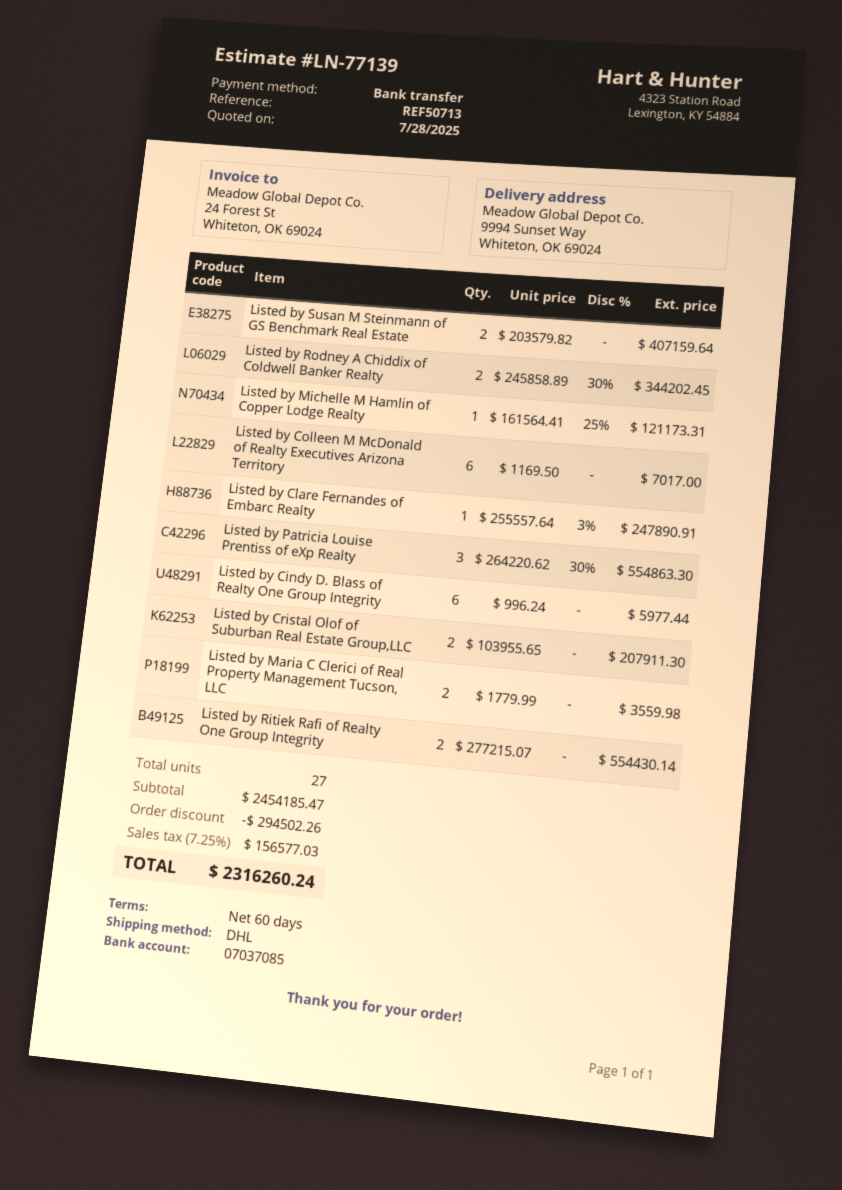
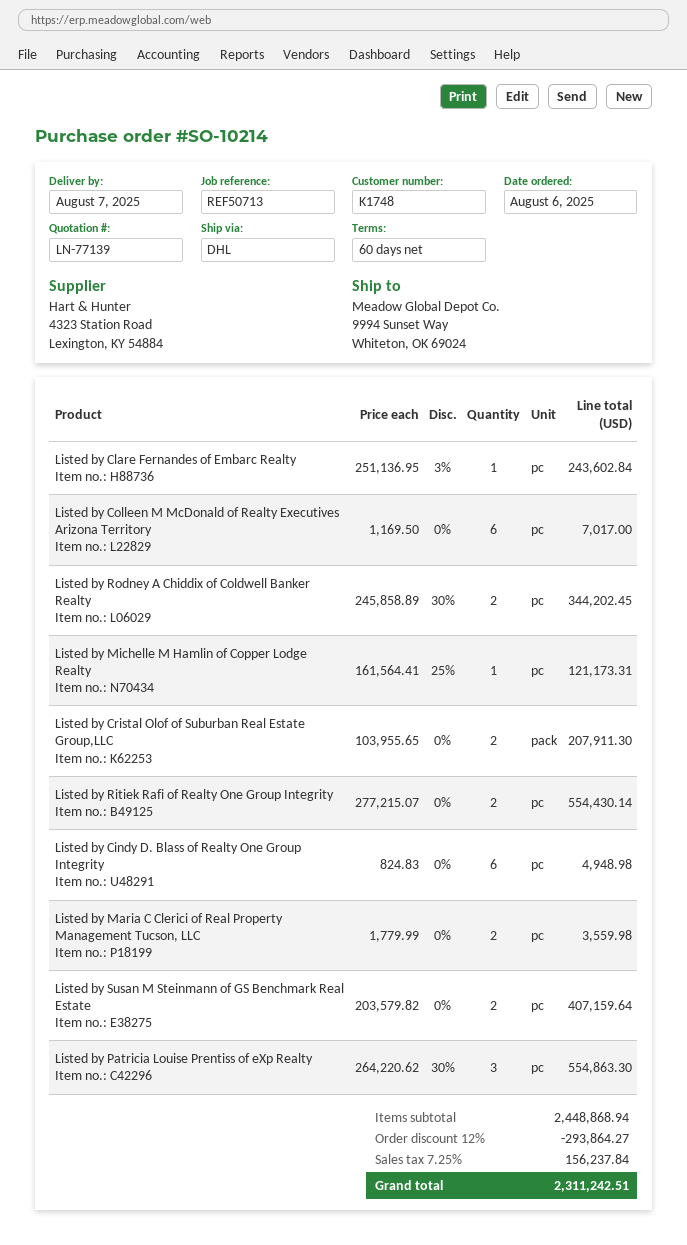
Listed by Clare Fernandes of Embarc Realty: 1 x 255557.64 - 3% = 247890.91 -> 1 x 251136.95 - 3% = 243602.84
Listed by Cindy D. Blass of Realty One Group Integrity: 6 x 996.24 = 5977.44 -> 6 x 824.83 = 4948.98
subtotal: 2454185.47 -> 2448868.94
discount: 294502.26 -> 293864.27
tax: 7.25% = 156577.03 -> 7.25% = 156237.84
total: 2316260.24 -> 2311242.51

